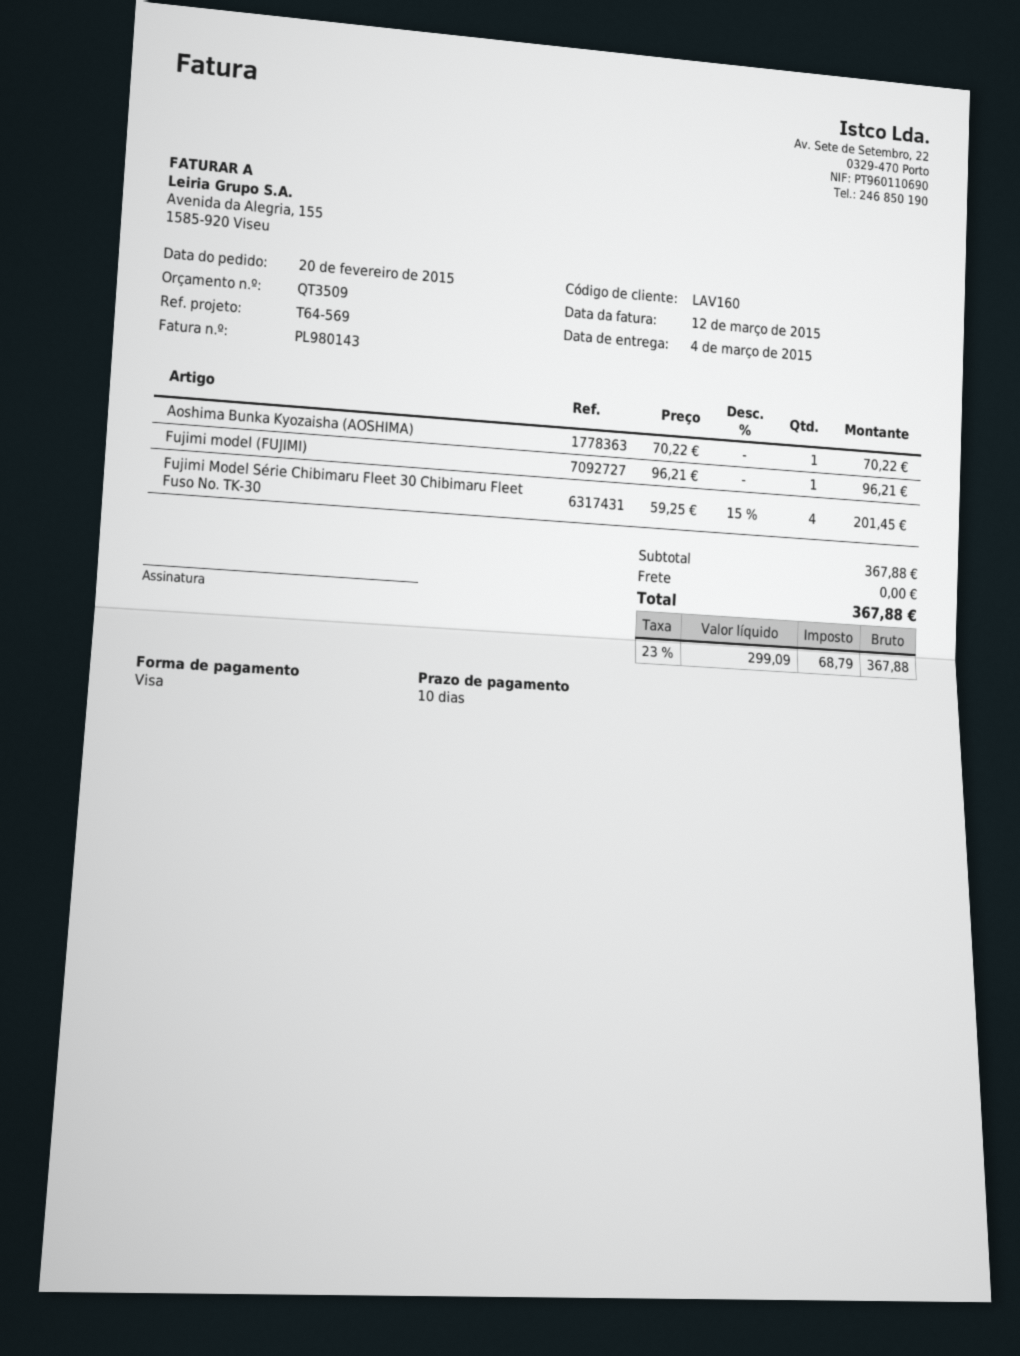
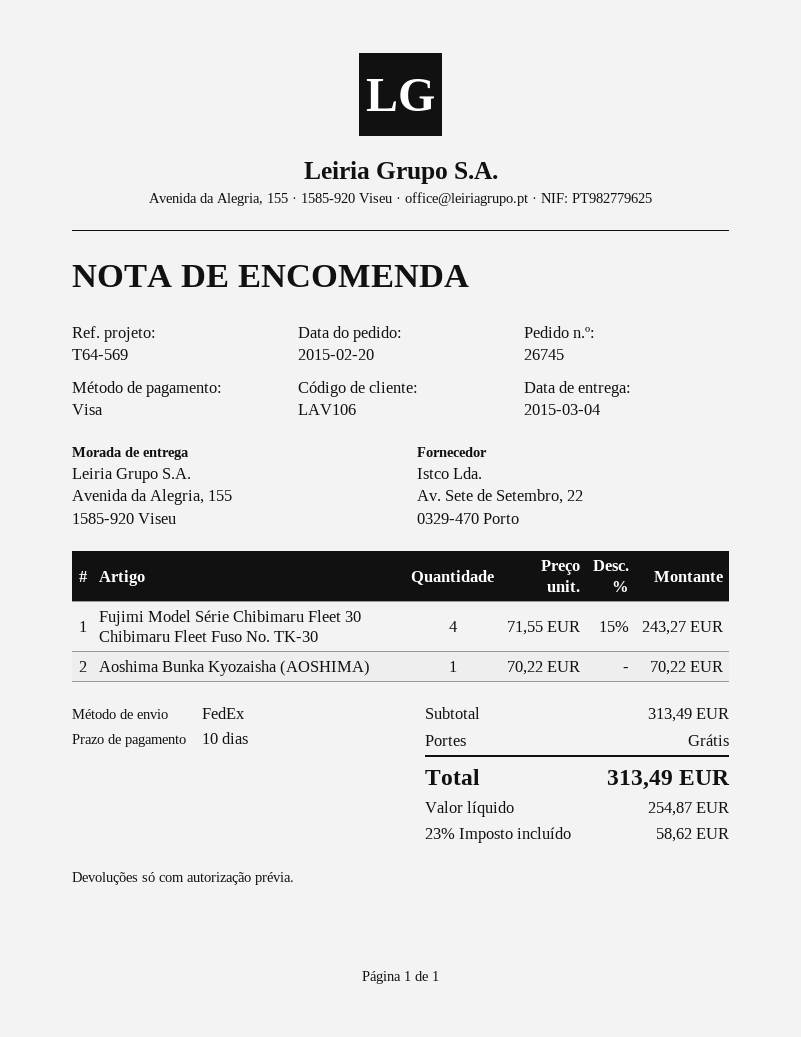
customer number: LAV160 -> LAV106
Fujimi model (FUJIMI): 1 x 96.21 = 96.21 -> none
Fujimi Model Série Chibimaru Fleet 30 Chibimaru Fleet Fuso No. TK-30: 4 x 59.25 - 15% = 201.45 -> 4 x 71.55 - 15% = 243.27
subtotal: 367.88 -> 313.49
net: 299.09 -> 254.87
tax: 23% = 68.79 -> 23% = 58.62
total: 367.88 -> 313.49

